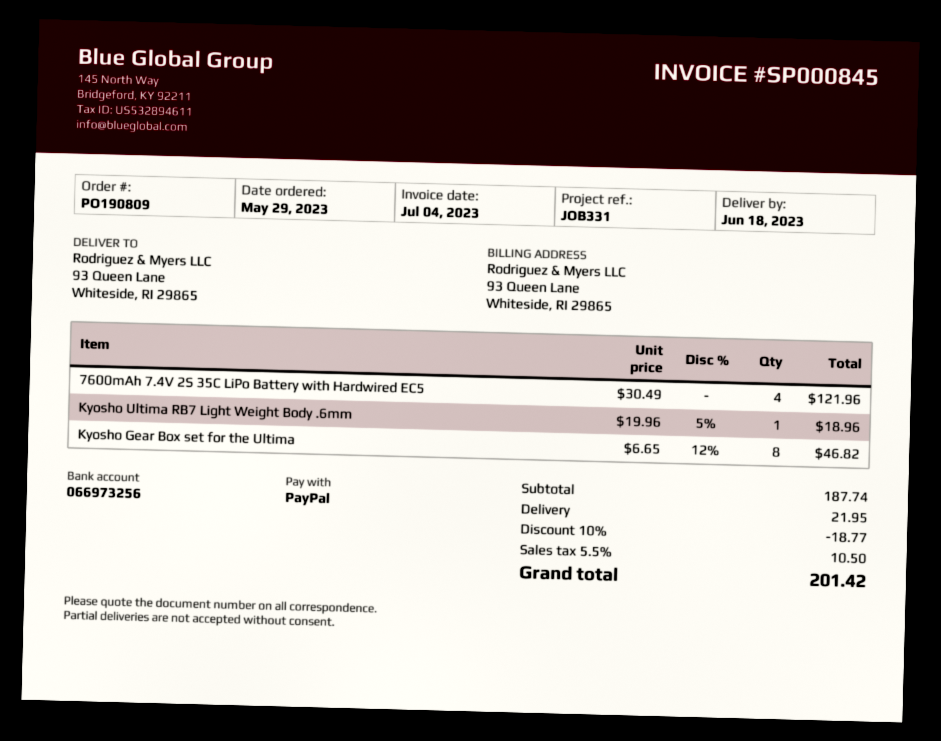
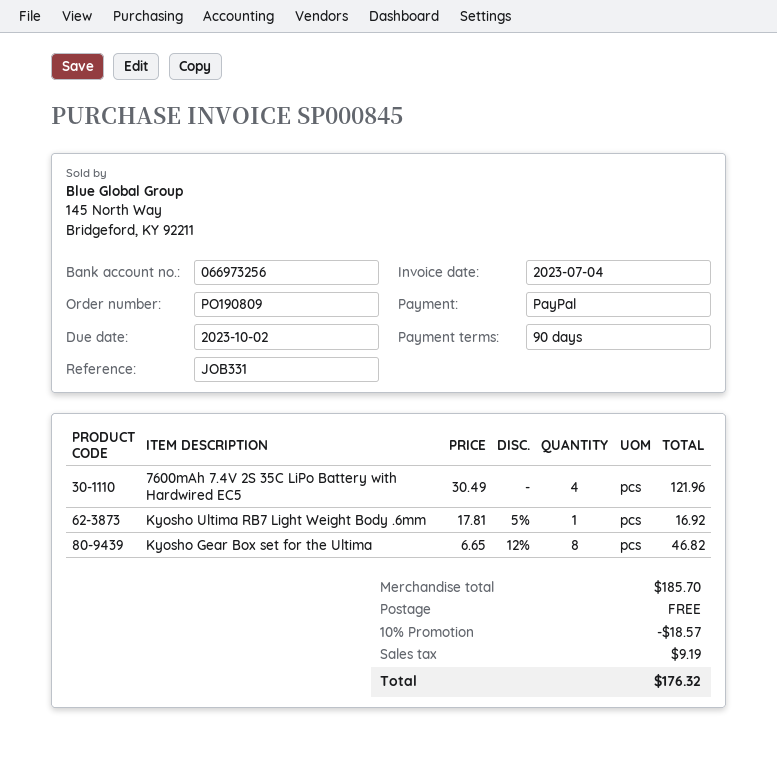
Kyosho Ultima RB7 Light Weight Body .6mm: 1 x 19.96 - 5% = 18.96 -> 1 x 17.81 - 5% = 16.92
subtotal: 187.74 -> 185.70
discount: 10% = 18.77 -> 10% = 18.57
shipping: 21.95 -> 0.00
tax: 10.50 -> 9.19
total: 201.42 -> 176.32

